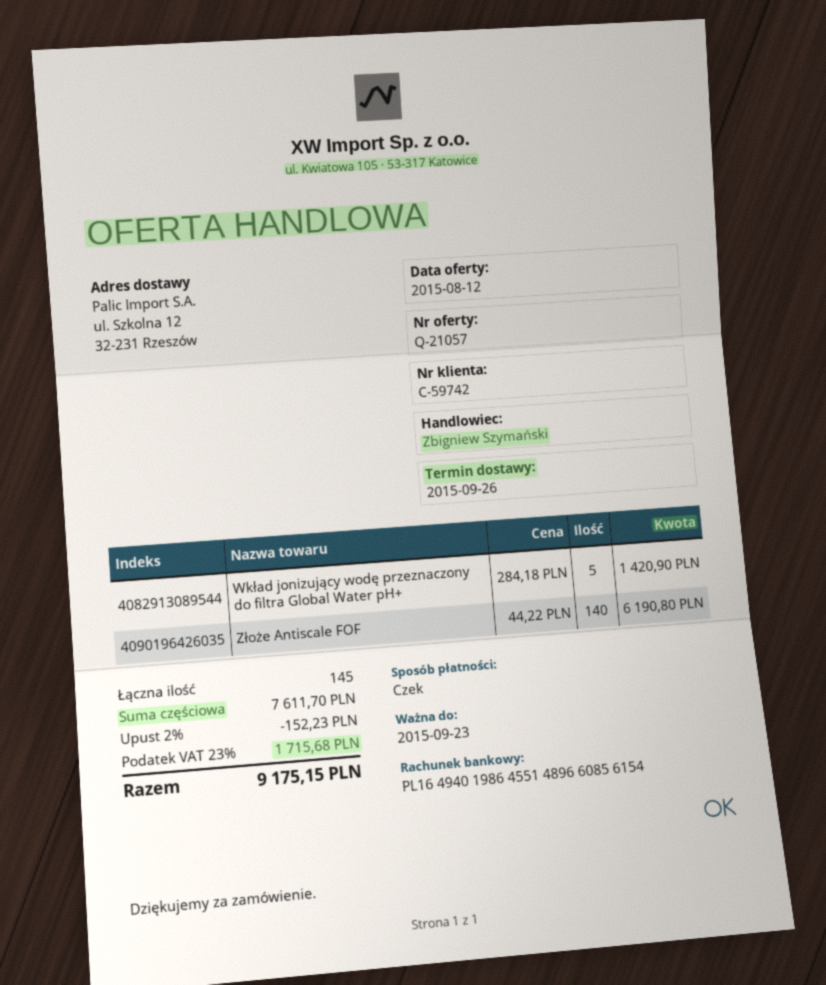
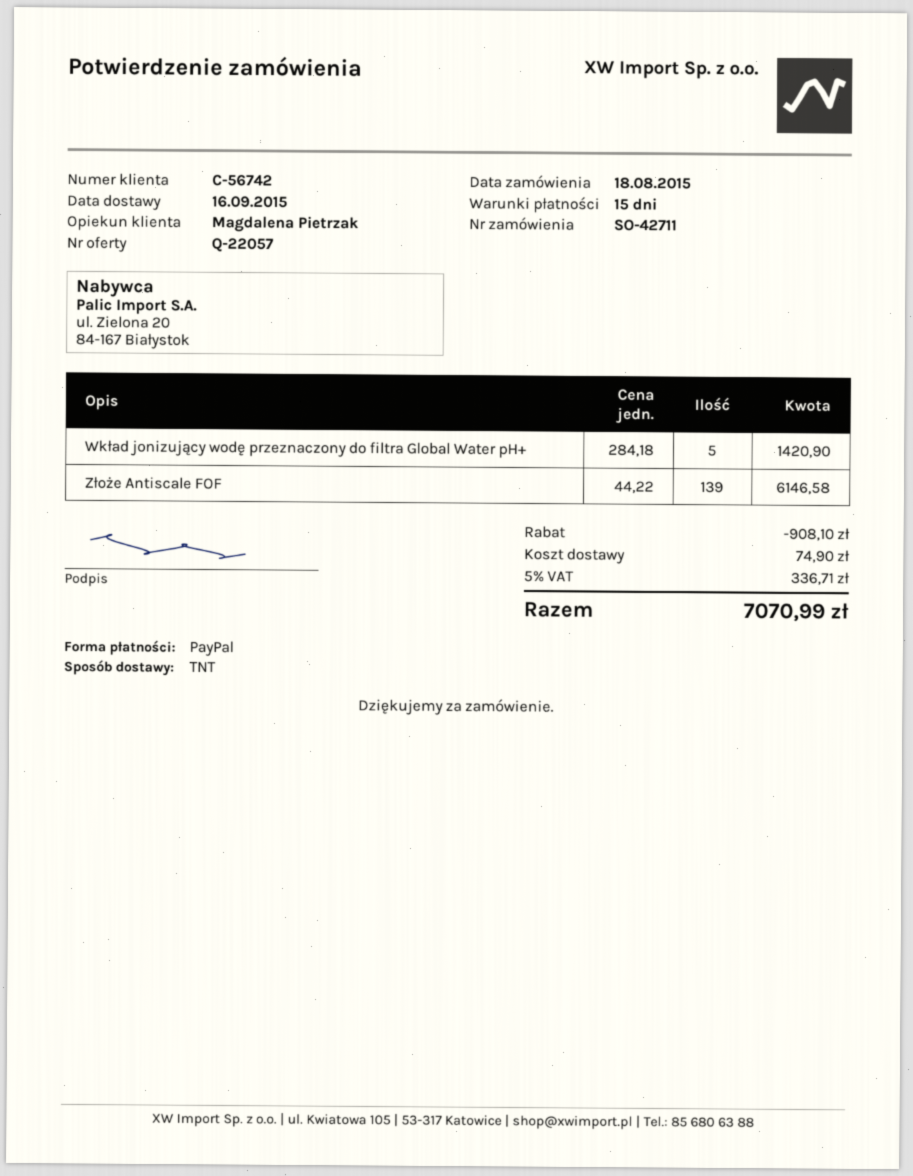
quote number: Q-21057 -> Q-22057
delivery date: 2015-09-26 -> 2015-09-16
customer number: C-59742 -> C-56742
sales rep: Zbigniew Szymański -> Magdalena Pietrzak
payment method: cheque -> PayPal
Złoże Antiscale FOF: 140 x 44.22 = 6190.80 -> 139 x 44.22 = 6146.58
discount: 152.23 -> 908.10
shipping: none -> 74.90
tax: 23% = 1715.68 -> 5% = 336.71
total: 9175.15 -> 7070.99

